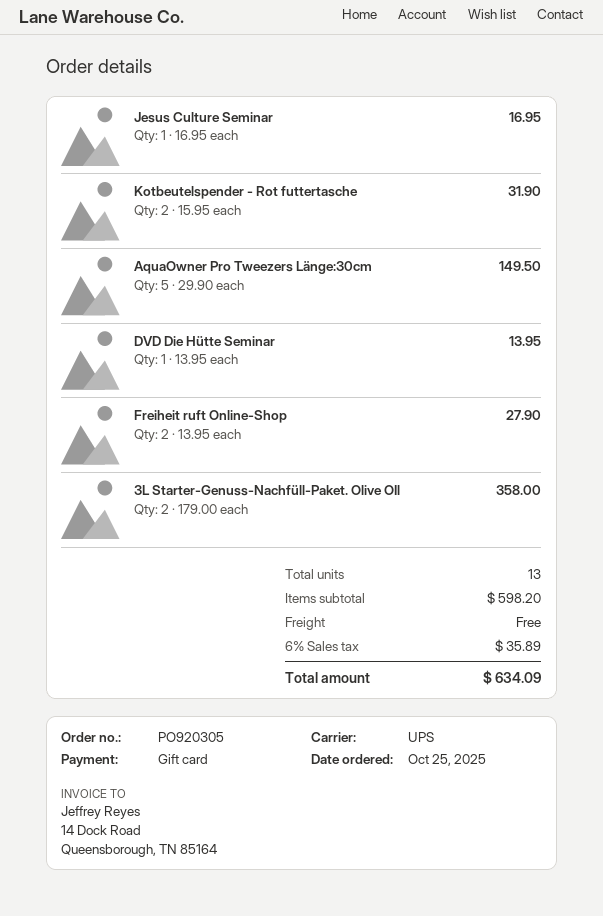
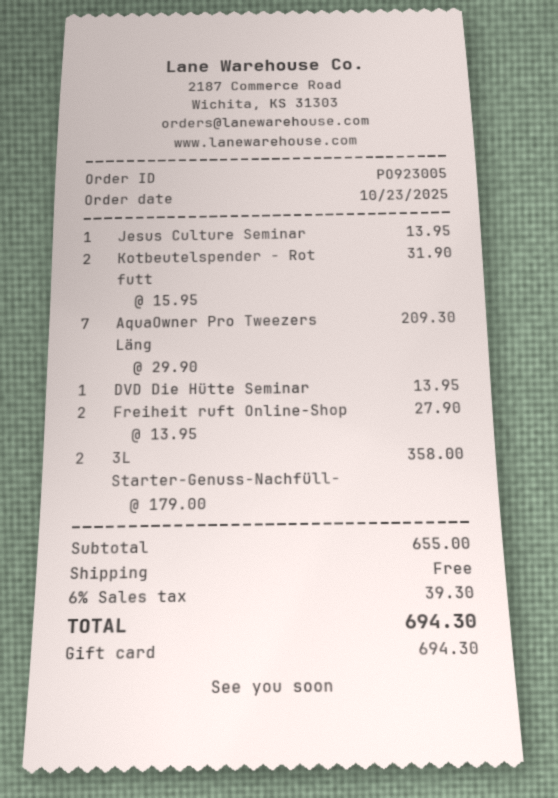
order number: PO920305 -> PO923005
order date: 2025-10-25 -> 2025-10-23
Jesus Culture Seminar: 1 x 16.95 = 16.95 -> 1 x 13.95 = 13.95
AquaOwner Pro Tweezers Länge:30cm: 5 x 29.90 = 149.50 -> 7 x 29.90 = 209.30
subtotal: 598.20 -> 655.00
tax: 6% = 35.89 -> 6% = 39.30
total: 634.09 -> 694.30

